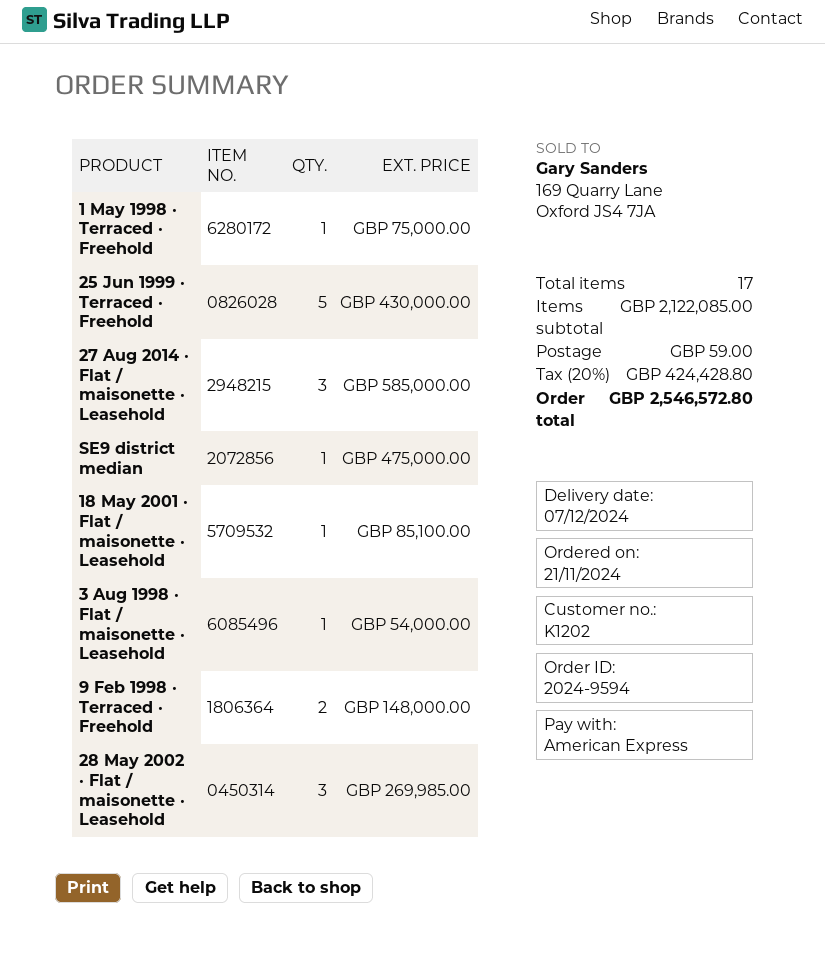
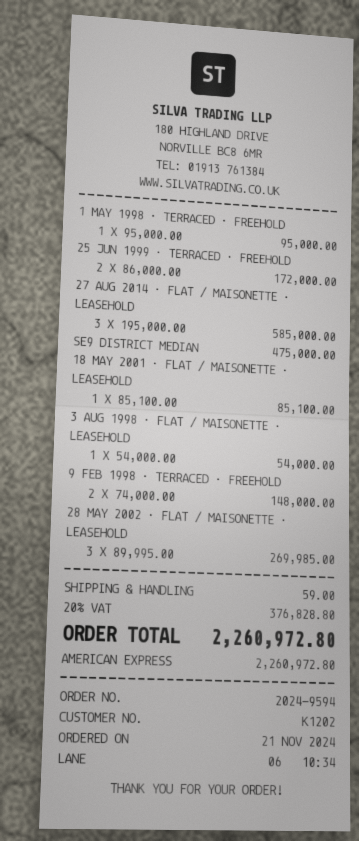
1 May 1998 · Terraced · Freehold: 1 for 75000.00 -> 1 for 95000.00
25 Jun 1999 · Terraced · Freehold: 5 for 430000.00 -> 2 for 172000.00
tax: 20% = 424428.80 -> 20% = 376828.80
total: 2546572.80 -> 2260972.80

